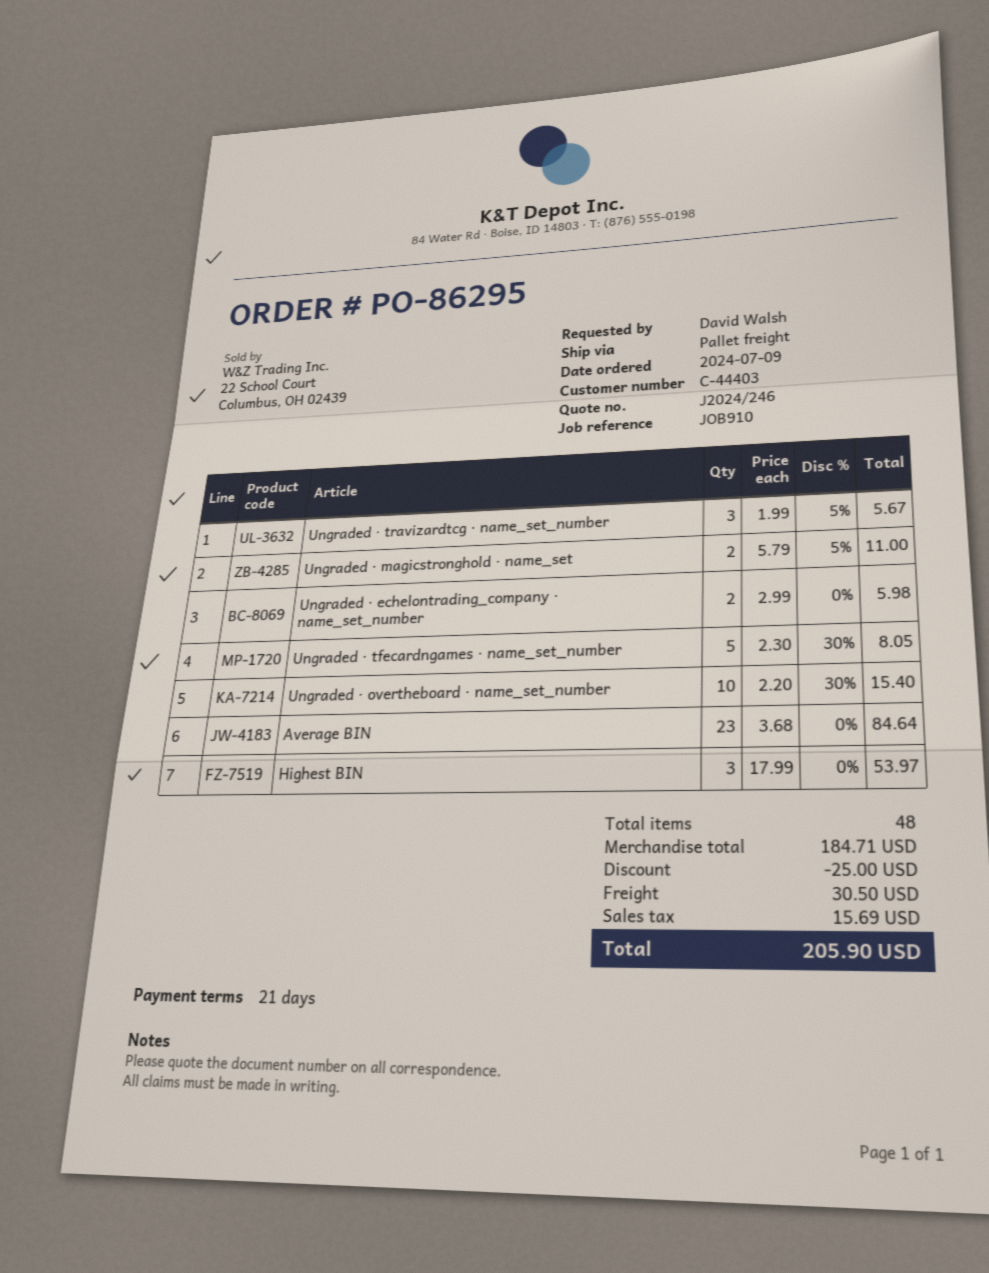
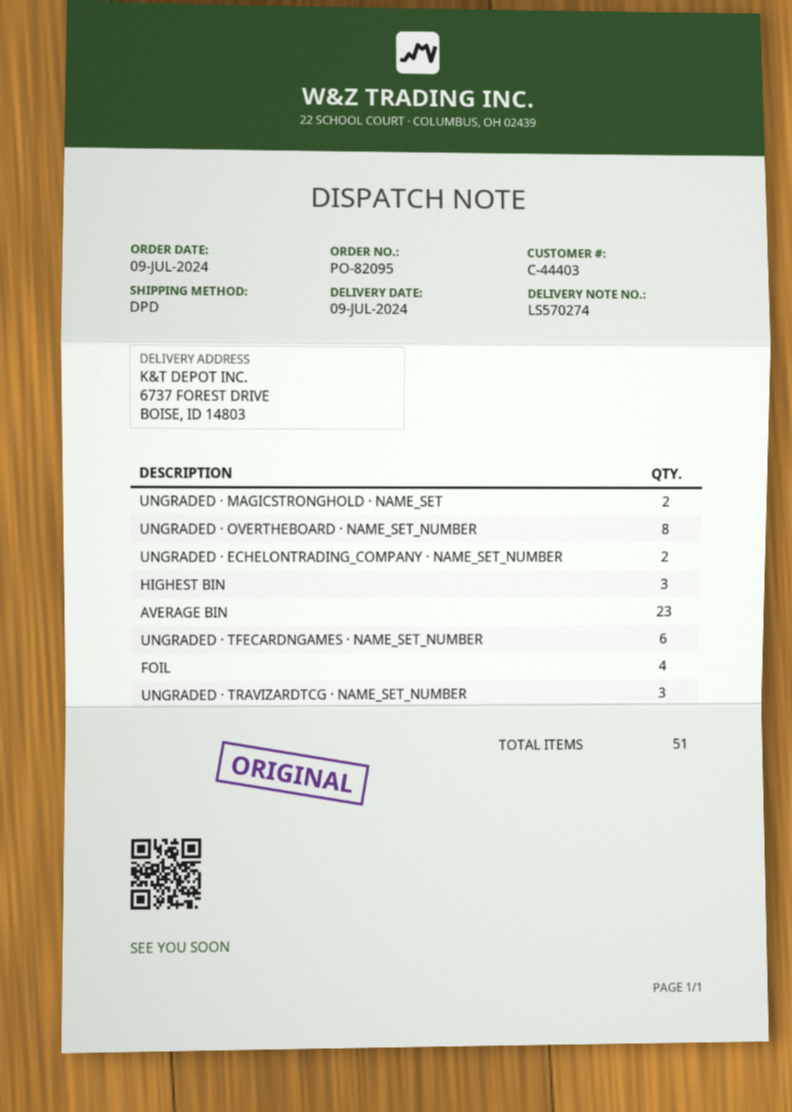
order number: PO-86295 -> PO-82095
shipping method: pallet freight -> DPD
Ungraded · tfecardngames · name_set_number: 5 -> 6
Ungraded · overtheboard · name_set_number: 10 -> 8
FOIL: none -> 4
total quantity: 48 -> 51

